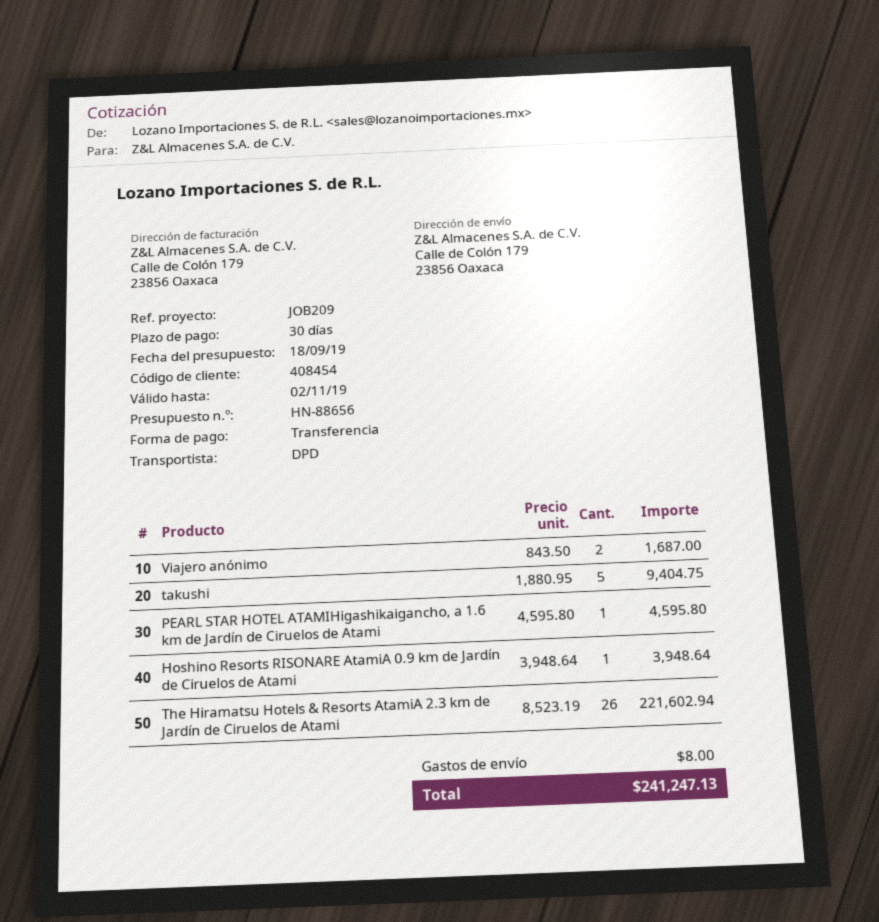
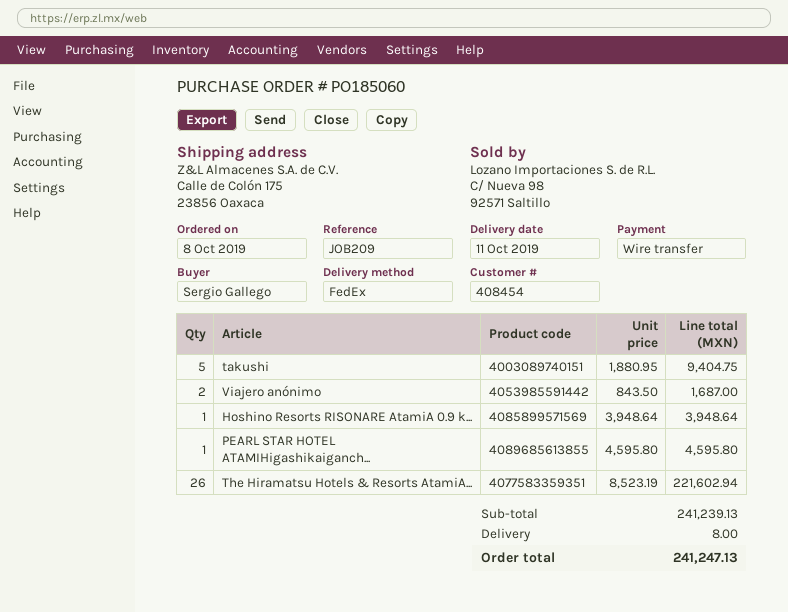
shipping method: DPD -> FedEx
ship to: Calle de Colón 179, 23856 Oaxaca -> Calle de Colón 175, 23856 Oaxaca

